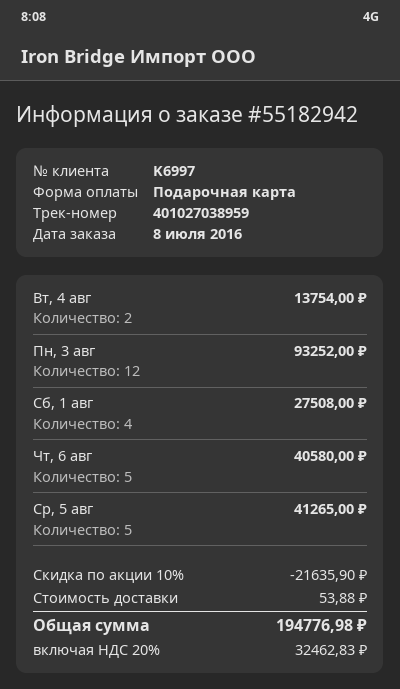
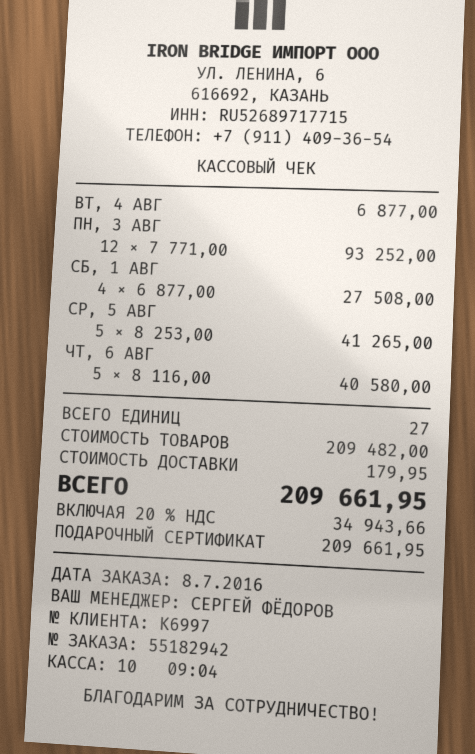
Вт, 4 авг: 2 for 13754.00 -> 1 for 6877.00
discount: 10% = 21635.90 -> none
shipping: 53.88 -> 179.95
tax: 20% = 32462.83 -> 20% = 34943.66
total: 194776.98 -> 209661.95

